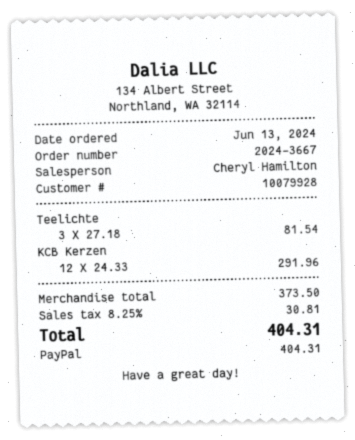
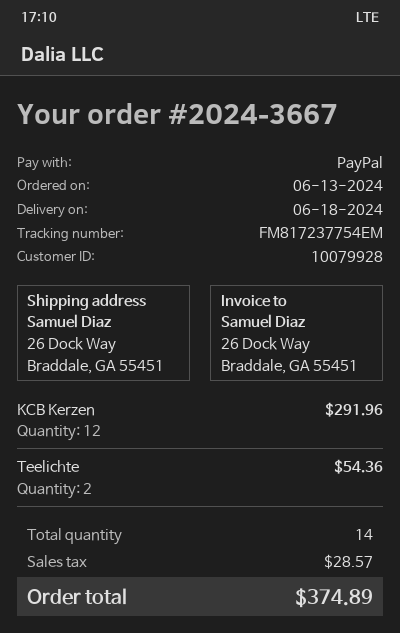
Teelichte: 3 for 81.54 -> 2 for 54.36
tax: 30.81 -> 28.57
total: 404.31 -> 374.89

